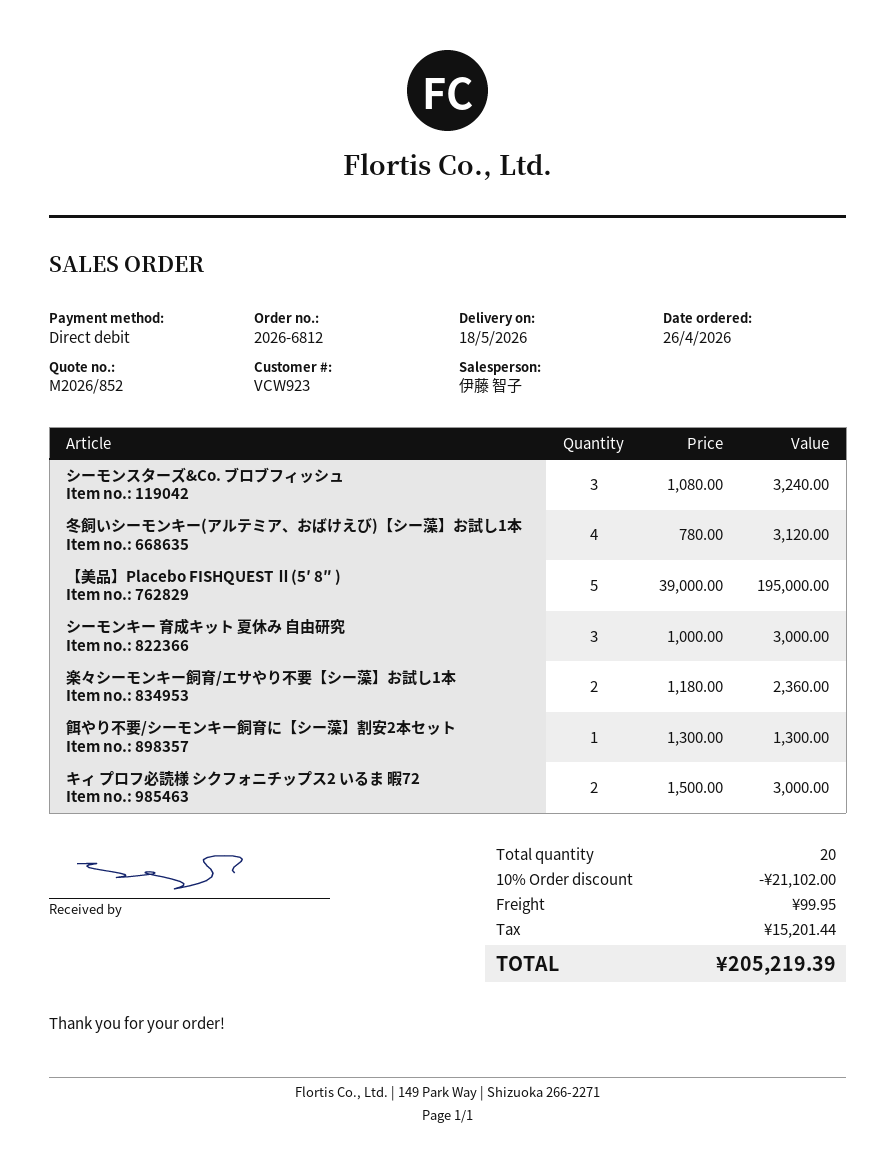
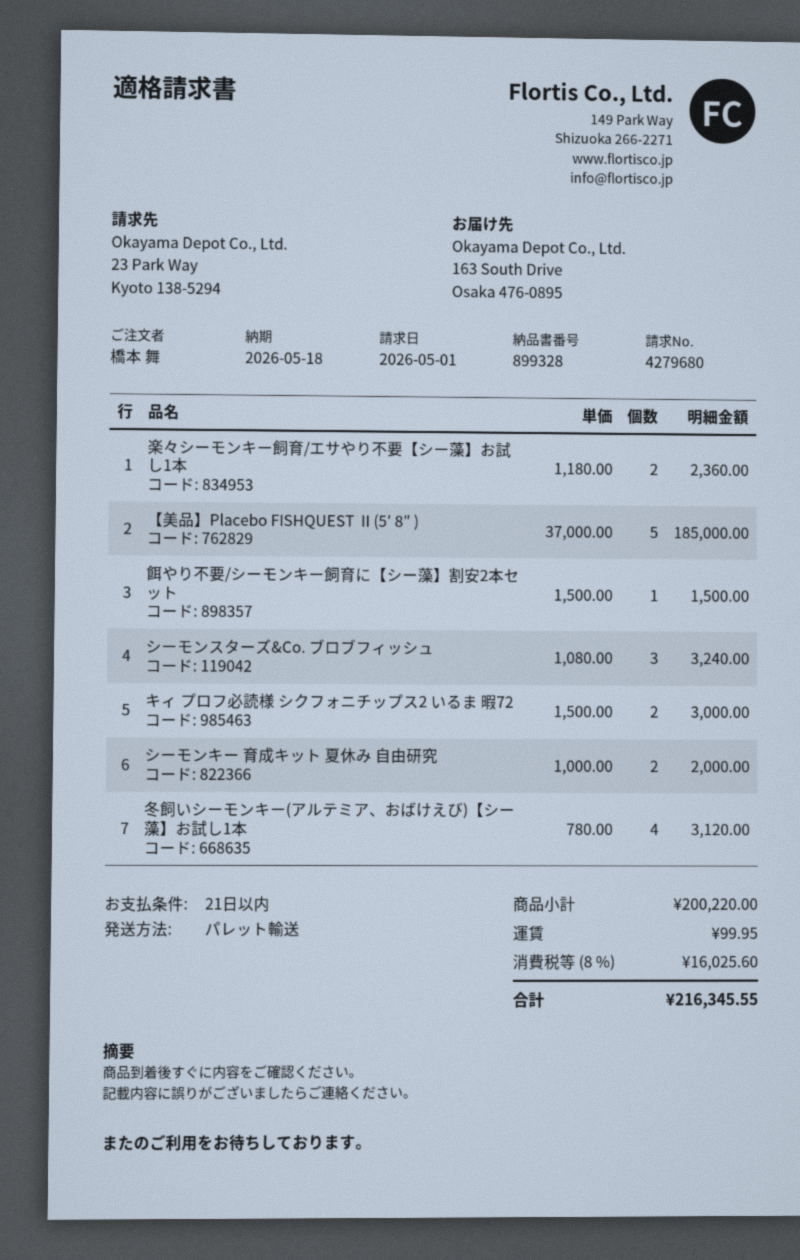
【美品】Placebo FISHQUEST Ⅱ(5′ 8″ ): 5 x 39000.00 = 195000.00 -> 5 x 37000.00 = 185000.00
シーモンキー 育成キット 夏休み 自由研究: 3 x 1000.00 = 3000.00 -> 2 x 1000.00 = 2000.00
餌やり不要/シーモンキー飼育に【シー藻】割安2本セット: 1 x 1300.00 = 1300.00 -> 1 x 1500.00 = 1500.00
discount: 10% = 21102.00 -> none
tax: 15201.44 -> 16025.60
total: 205219.39 -> 216345.55

